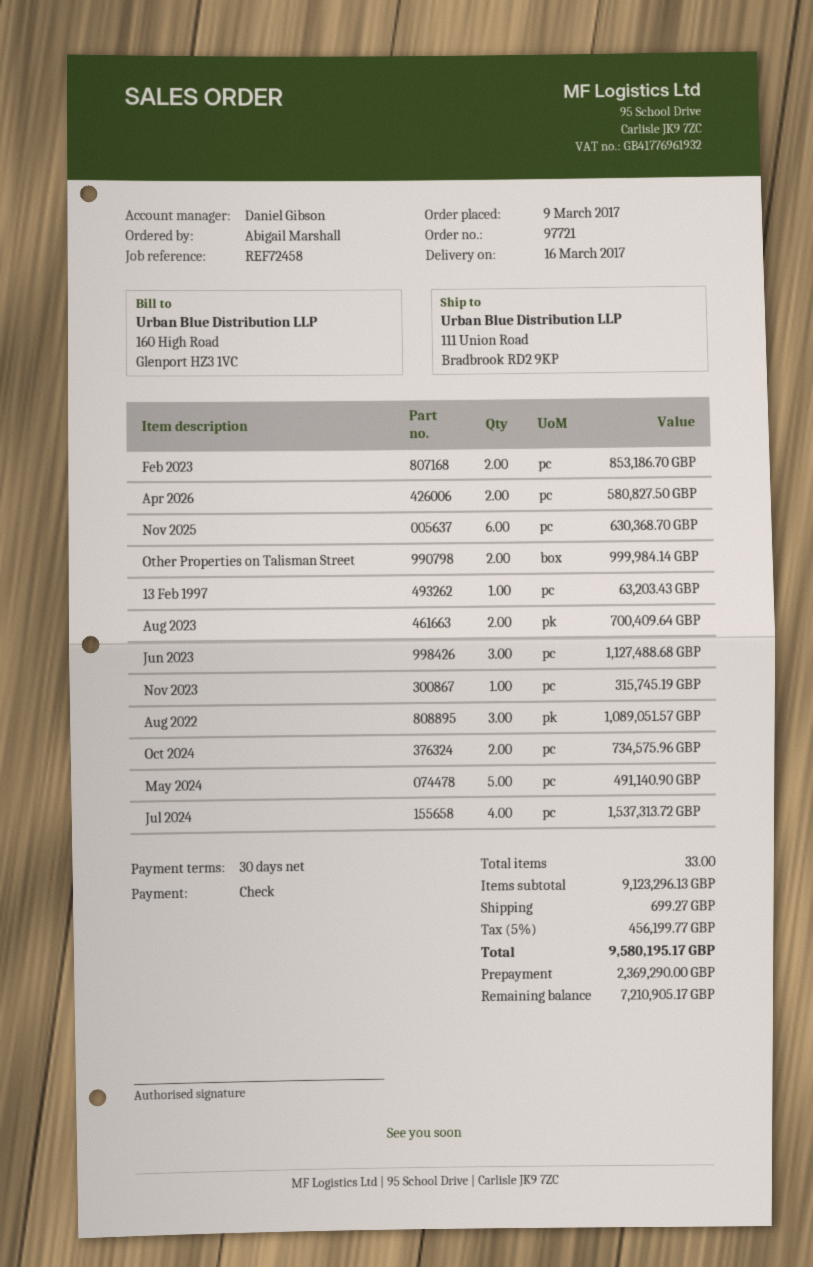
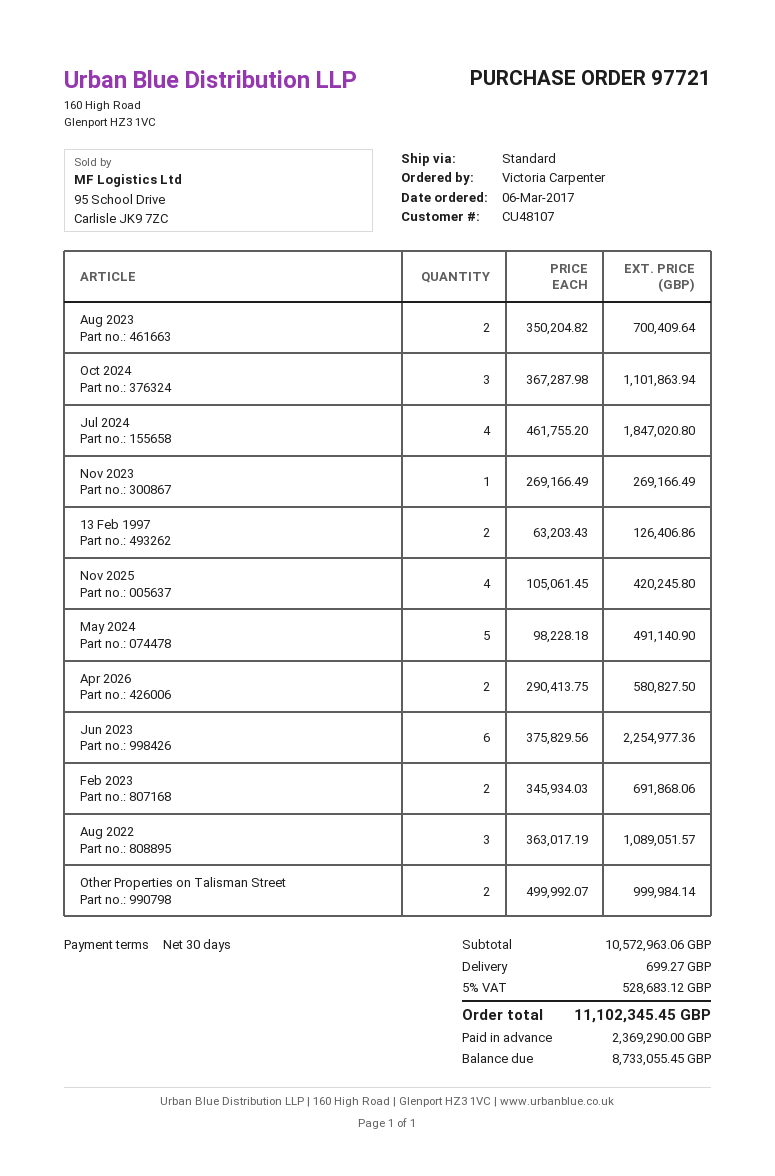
order date: 2017-03-09 -> 2017-03-06
ordered by: Abigail Marshall -> Victoria Carpenter
Feb 2023: 2 for 853186.70 -> 2 for 691868.06
Nov 2025: 6 for 630368.70 -> 4 for 420245.80
13 Feb 1997: 1 for 63203.43 -> 2 for 126406.86
Jun 2023: 3 for 1127488.68 -> 6 for 2254977.36
Nov 2023: 1 for 315745.19 -> 1 for 269166.49
Oct 2024: 2 for 734575.96 -> 3 for 1101863.94
Jul 2024: 4 for 1537313.72 -> 4 for 1847020.80
subtotal: 9123296.13 -> 10572963.06
tax: 5% = 456199.77 -> 5% = 528683.12
total: 9580195.17 -> 11102345.45
balance: 7210905.17 -> 8733055.45

